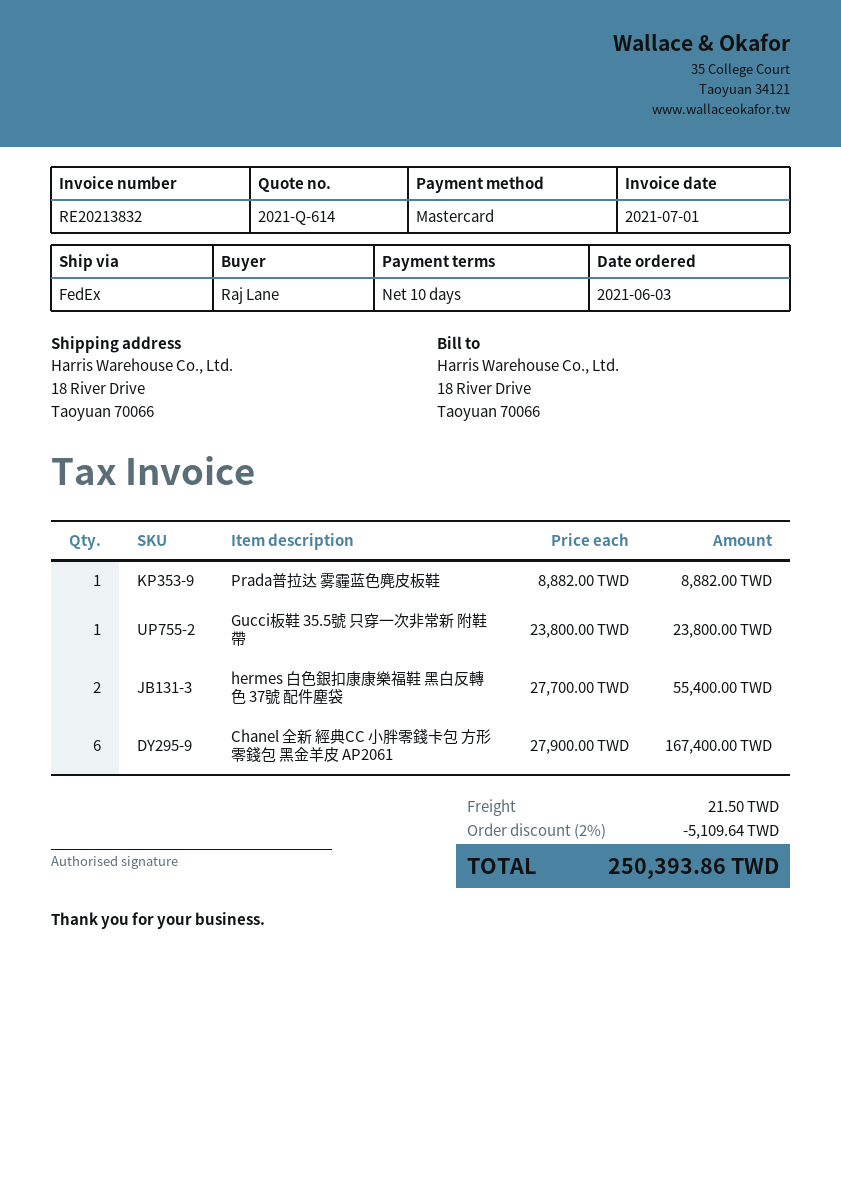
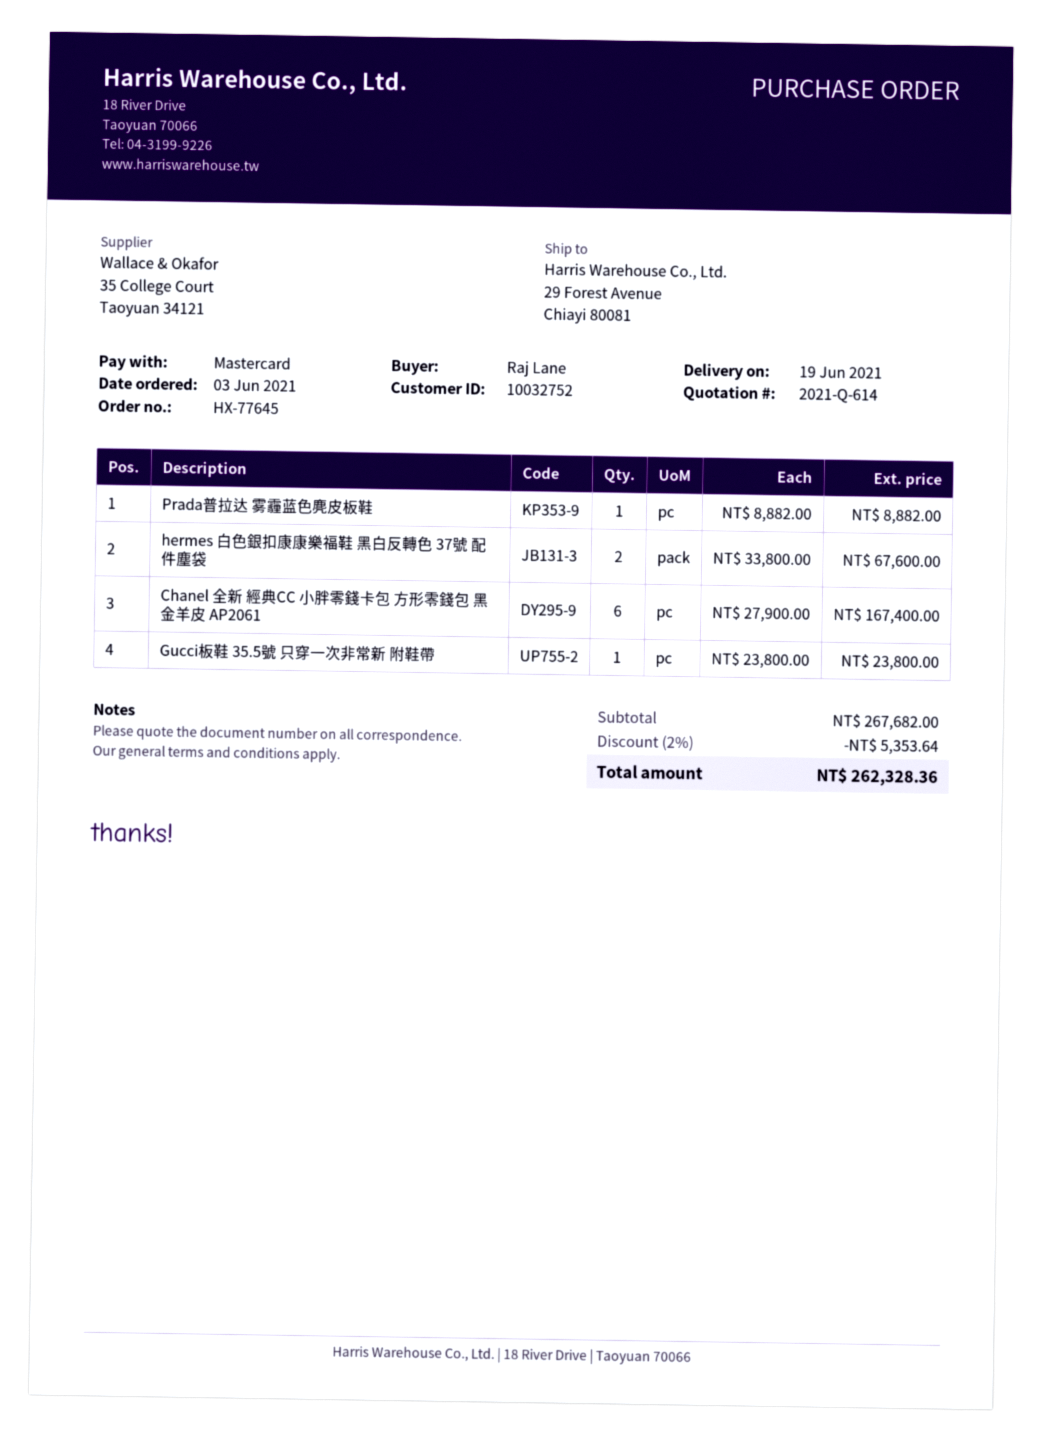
ship to: 18 River Drive, Taoyuan 70066 -> 29 Forest Avenue, Chiayi 80081
hermes 白色銀扣康康樂福鞋 黑白反轉色 37號 配件塵袋: 2 x 27700.00 = 55400.00 -> 2 x 33800.00 = 67600.00
discount: 2% = 5109.64 -> 2% = 5353.64
shipping: 21.50 -> none
total: 250393.86 -> 262328.36

